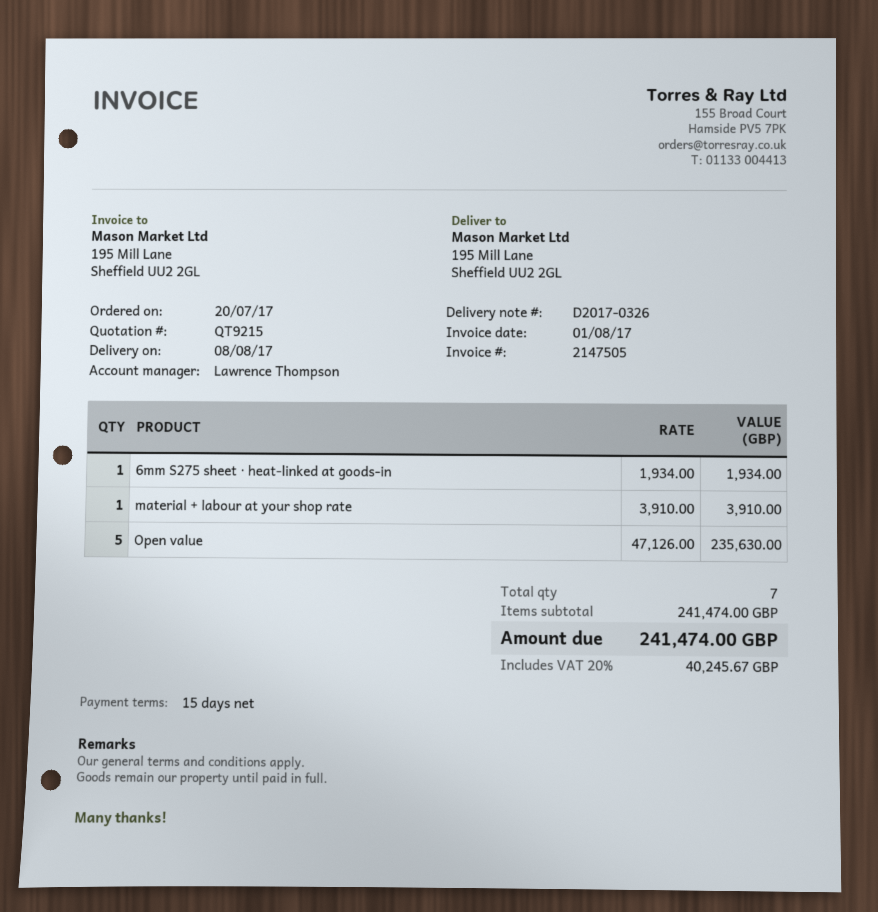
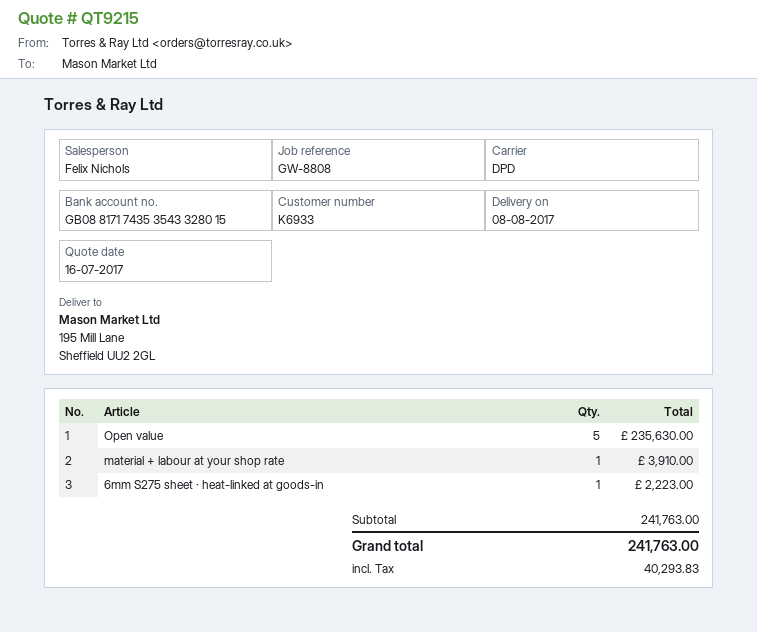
sales rep: Lawrence Thompson -> Felix Nichols
6mm S275 sheet · heat-linked at goods-in: 1 for 1934.00 -> 1 for 2223.00
subtotal: 241474.00 -> 241763.00
tax: 40245.67 -> 40293.83
total: 241474.00 -> 241763.00

